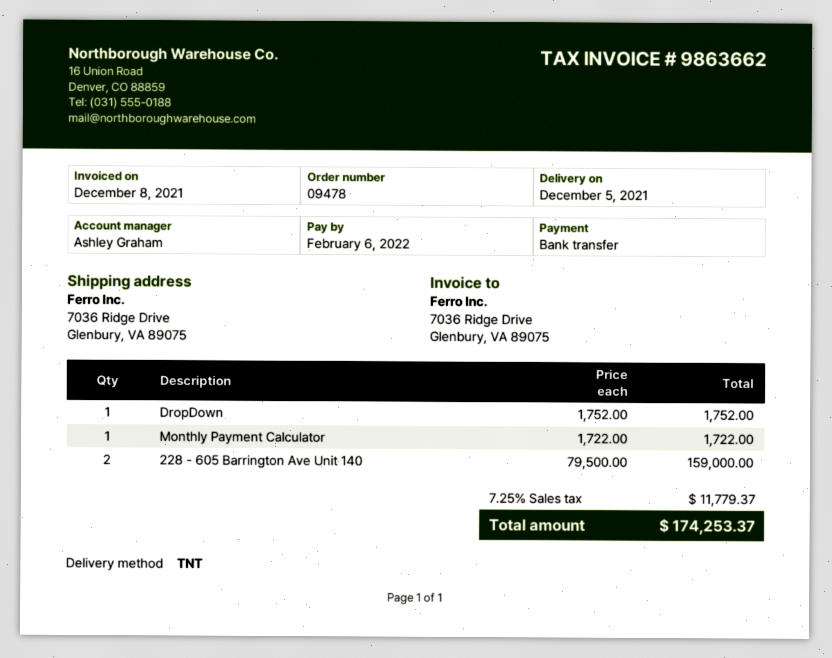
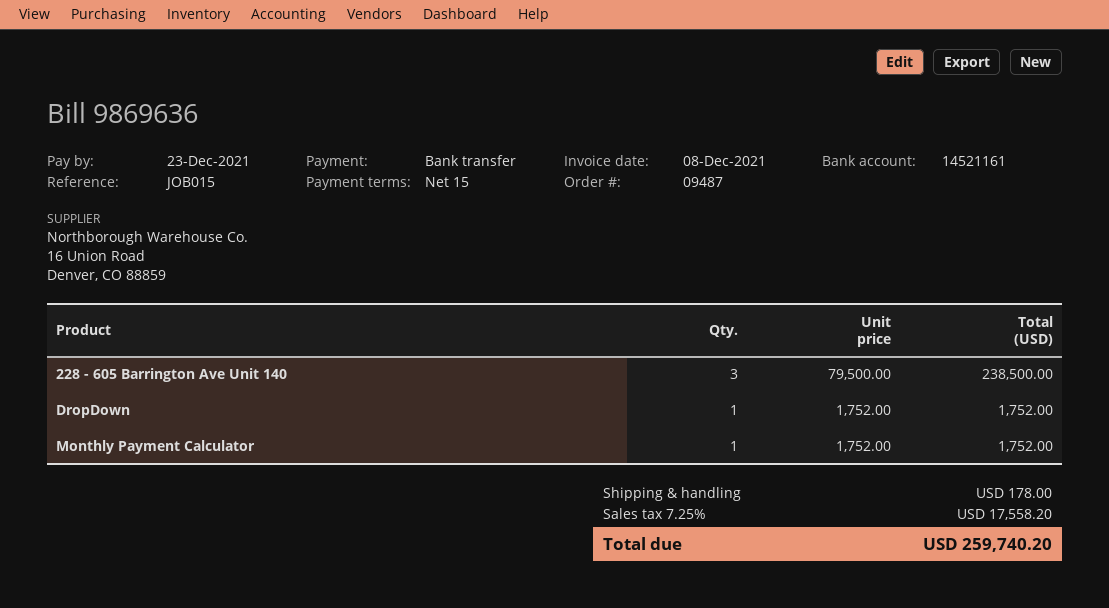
order number: 09478 -> 09487
invoice number: 9863662 -> 9869636
due date: 2022-02-06 -> 2021-12-23
Monthly Payment Calculator: 1 x 1722.00 = 1722.00 -> 1 x 1752.00 = 1752.00
228 - 605 Barrington Ave Unit 140: 2 x 79500.00 = 159000.00 -> 3 x 79500.00 = 238500.00
shipping: none -> 178.00
tax: 7.25% = 11779.37 -> 7.25% = 17558.20
total: 174253.37 -> 259740.20

